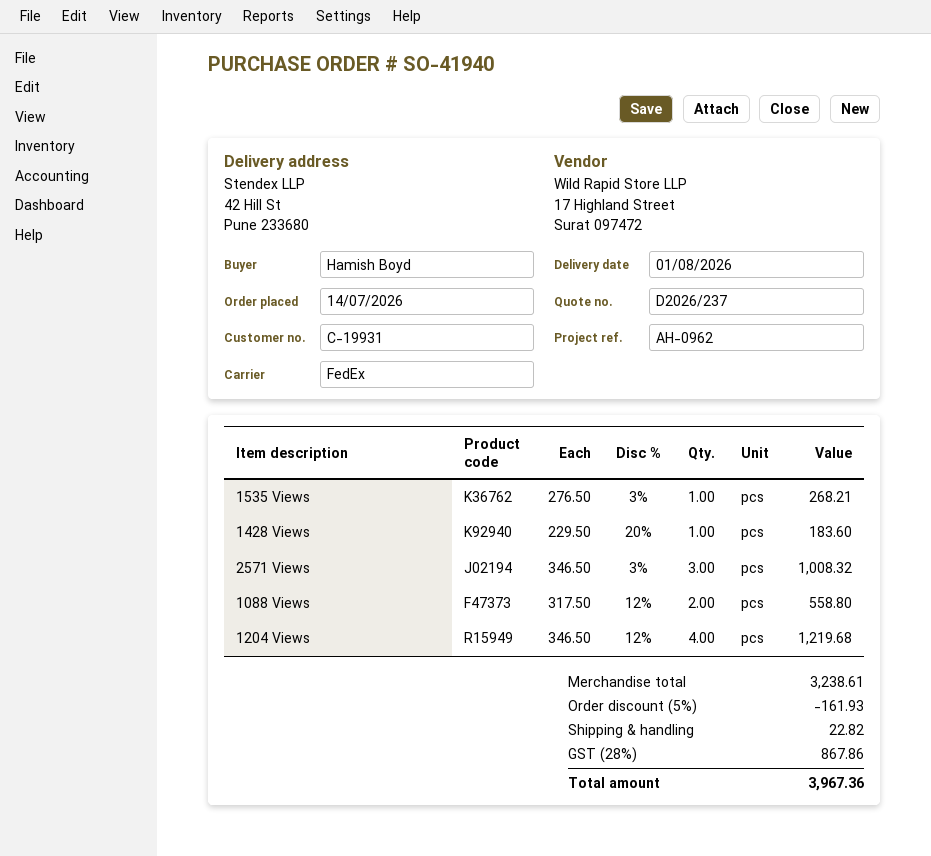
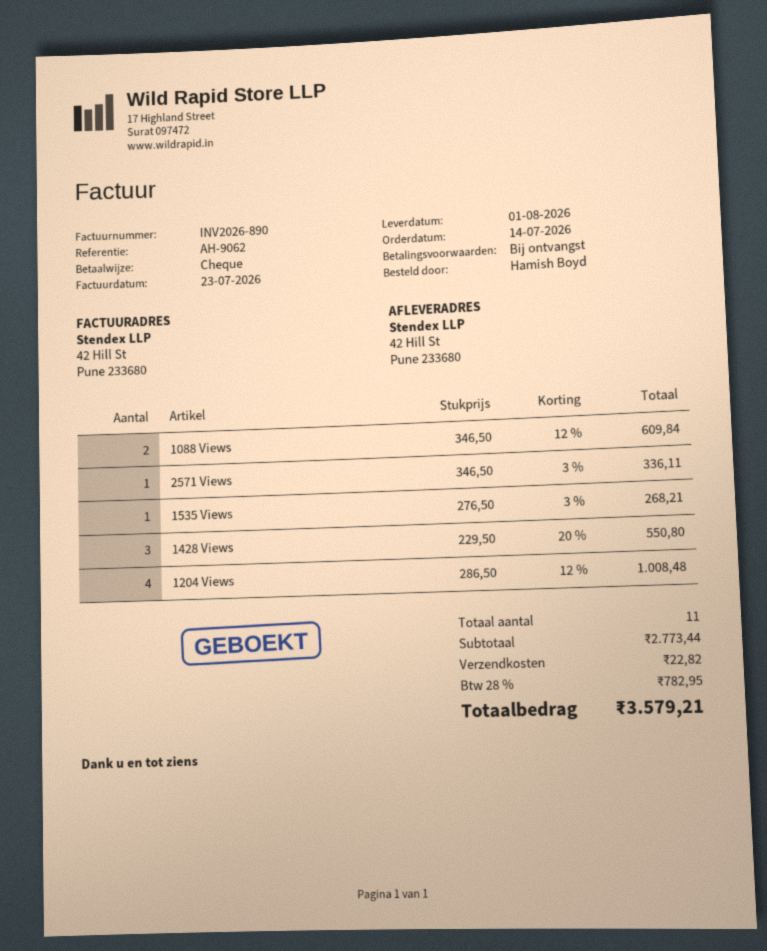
reference: AH-0962 -> AH-9062
1428 Views: 1 x 229.50 - 20% = 183.60 -> 3 x 229.50 - 20% = 550.80
2571 Views: 3 x 346.50 - 3% = 1008.32 -> 1 x 346.50 - 3% = 336.11
1088 Views: 2 x 317.50 - 12% = 558.80 -> 2 x 346.50 - 12% = 609.84
1204 Views: 4 x 346.50 - 12% = 1219.68 -> 4 x 286.50 - 12% = 1008.48
subtotal: 3238.61 -> 2773.44
discount: 5% = 161.93 -> none
tax: 28% = 867.86 -> 28% = 782.95
total: 3967.36 -> 3579.21

